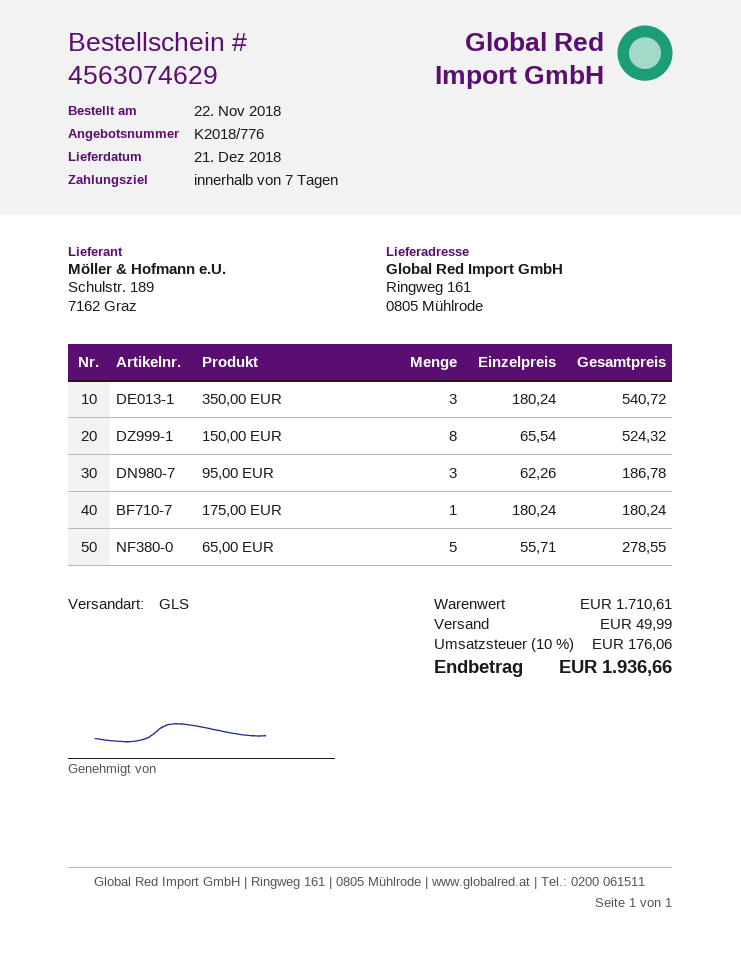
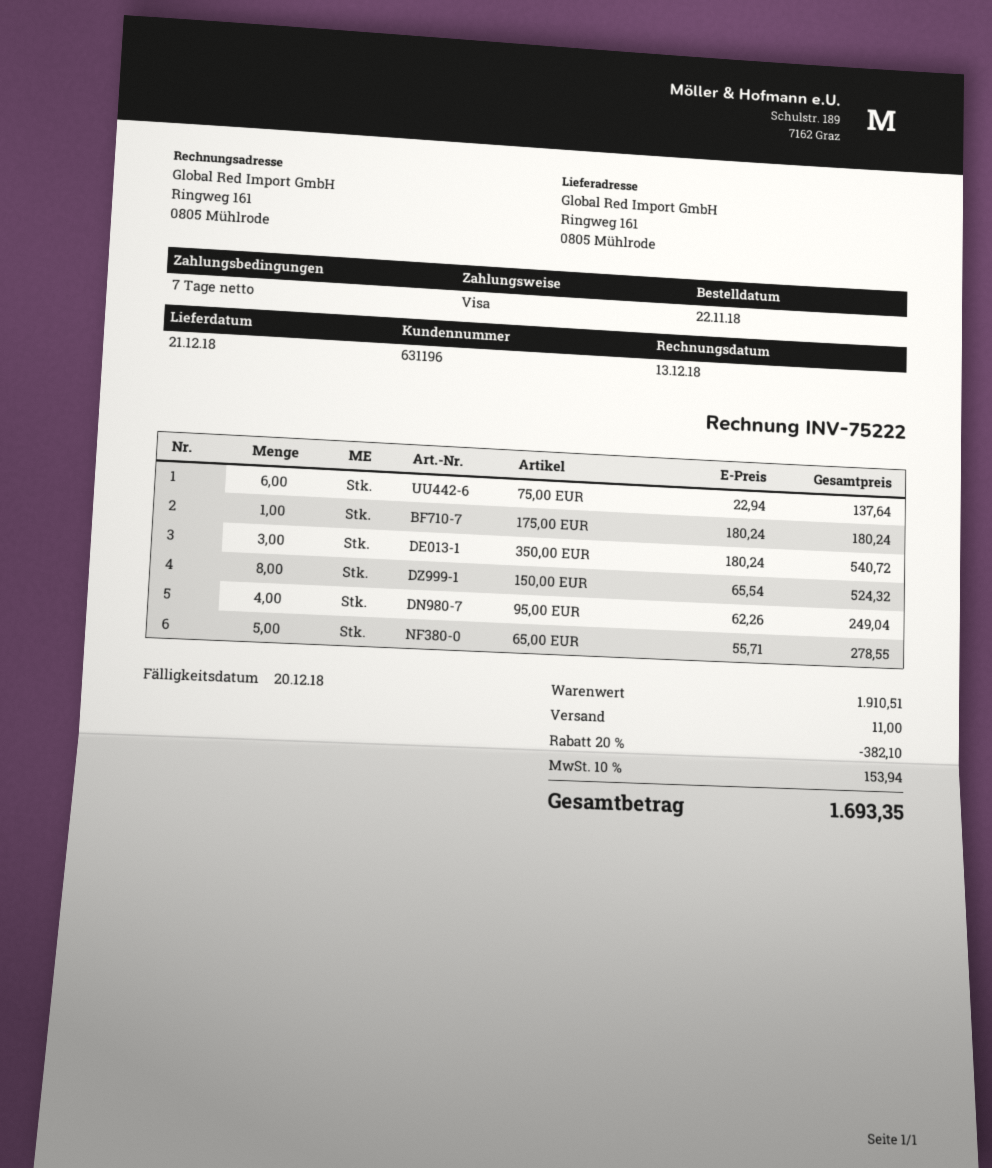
95,00 EUR: 3 x 62.26 = 186.78 -> 4 x 62.26 = 249.04
75,00 EUR: none -> 6 x 22.94 = 137.64
subtotal: 1710.61 -> 1910.51
discount: none -> 20% = 382.10
shipping: 49.99 -> 11.00
tax: 10% = 176.06 -> 10% = 153.94
total: 1936.66 -> 1693.35

